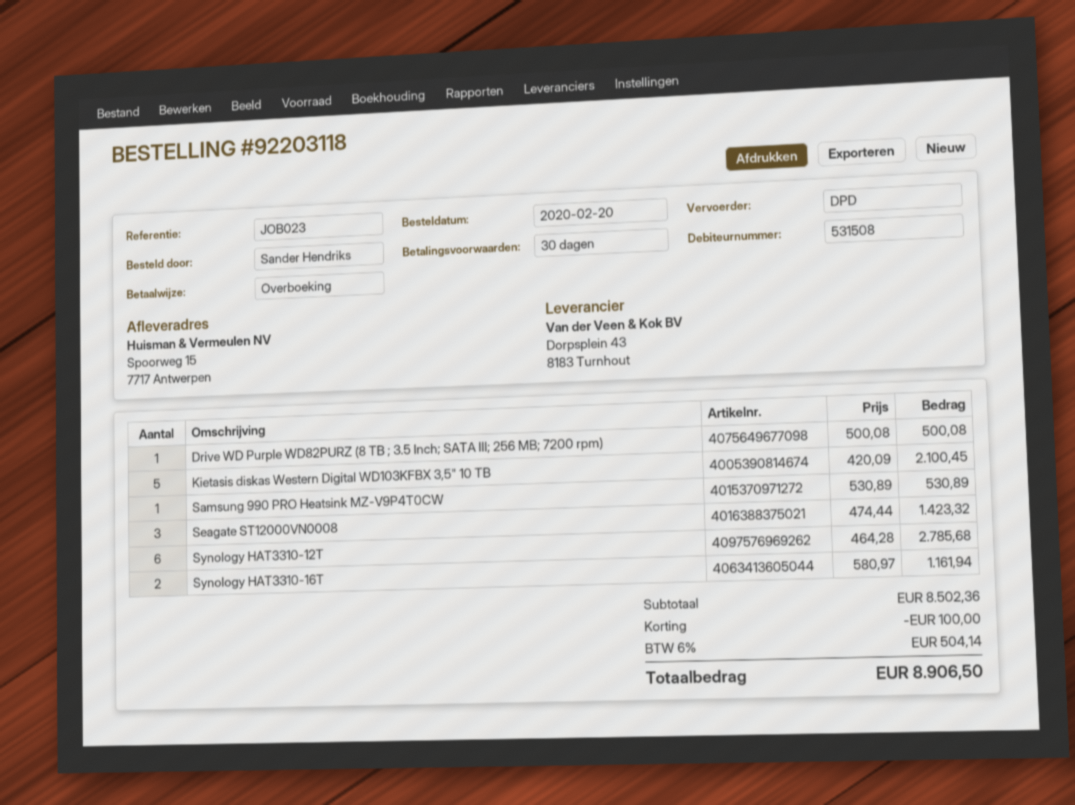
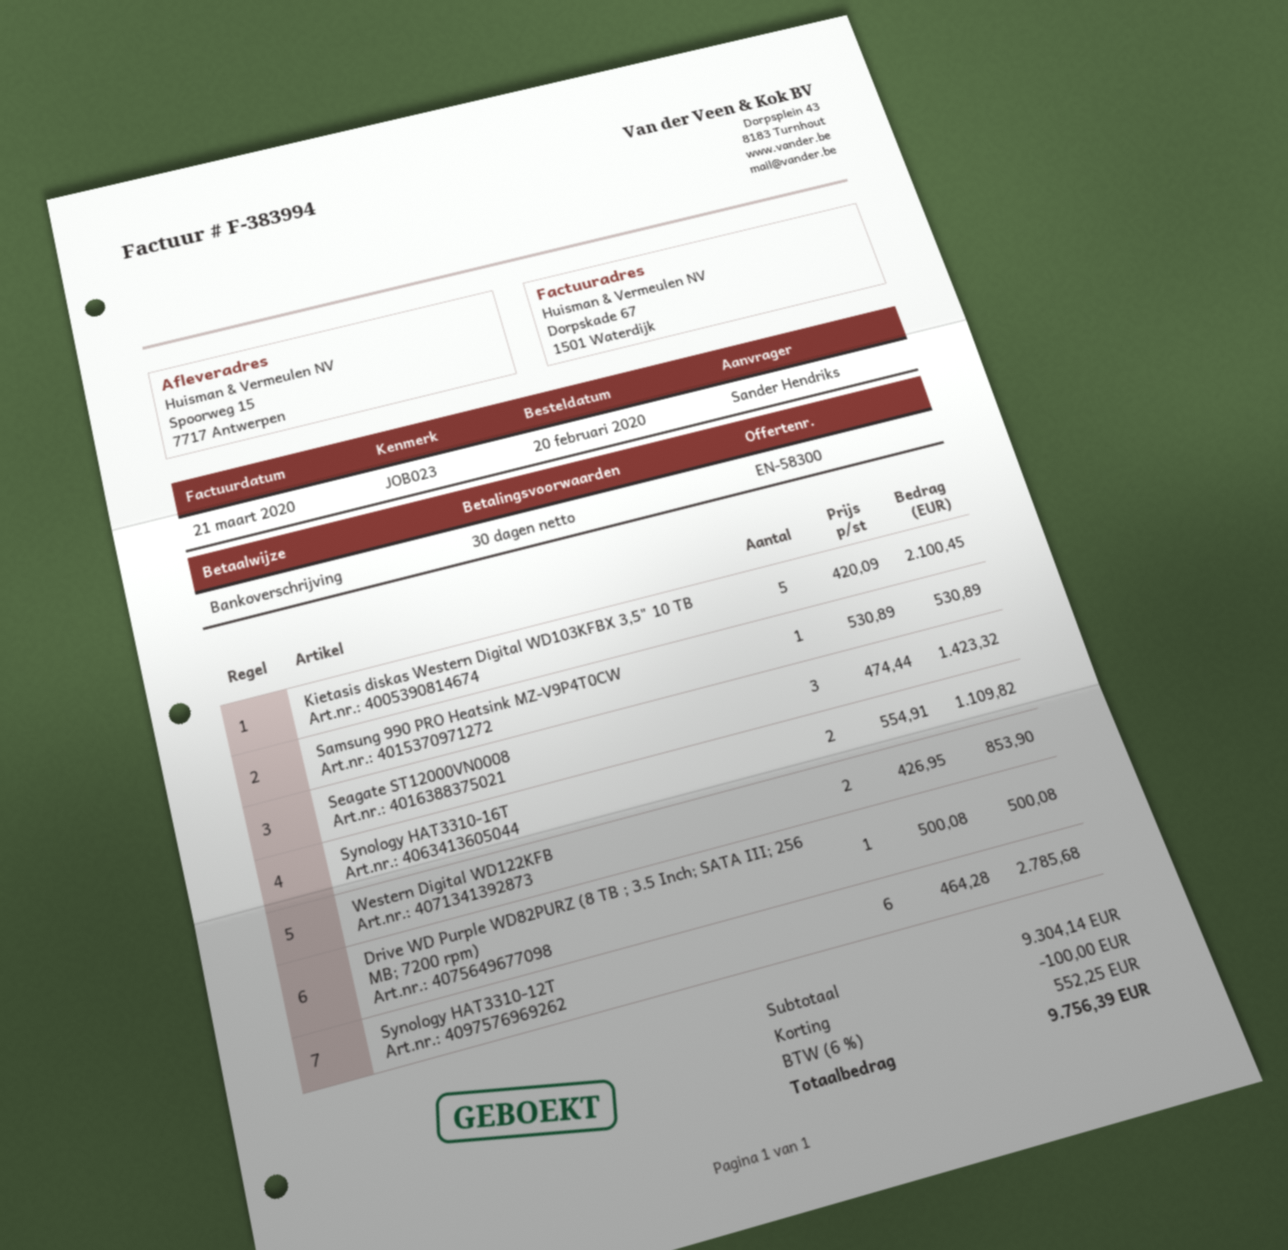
Synology HAT3310-16T: 2 x 580.97 = 1161.94 -> 2 x 554.91 = 1109.82
Western Digital WD122KFB: none -> 2 x 426.95 = 853.90
subtotal: 8502.36 -> 9304.14
tax: 6% = 504.14 -> 6% = 552.25
total: 8906.50 -> 9756.39

